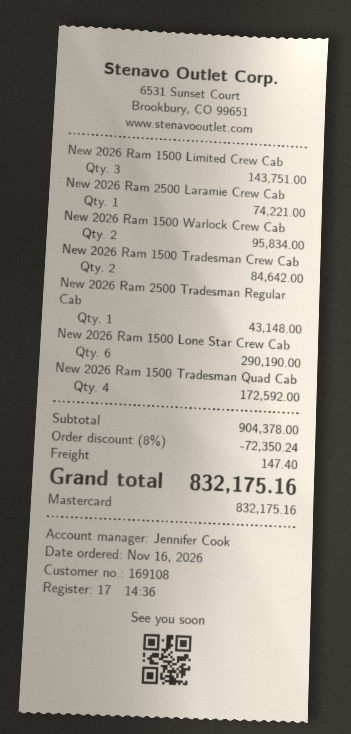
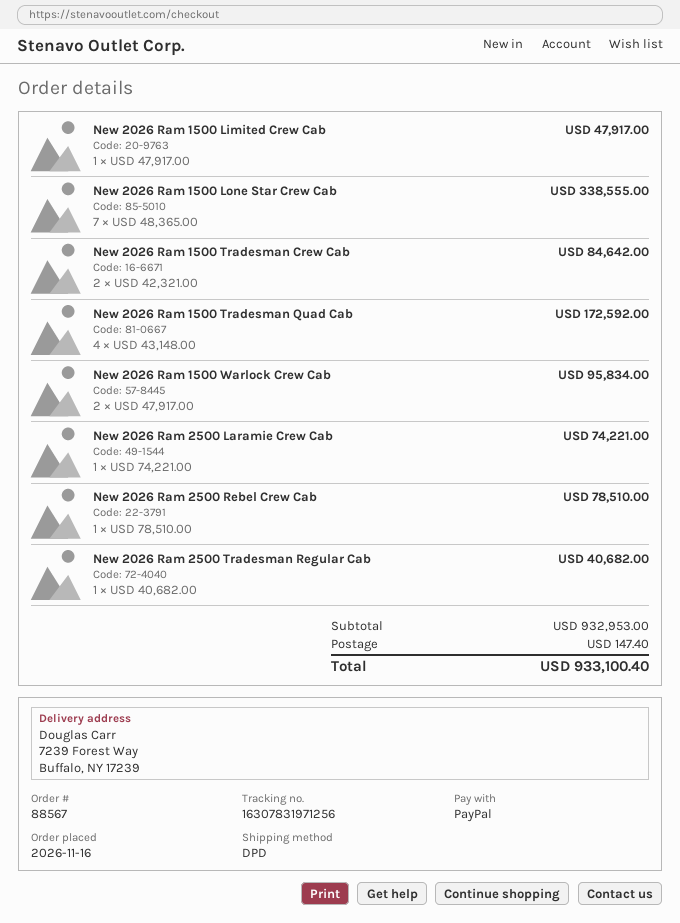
payment method: Mastercard -> PayPal
New 2026 Ram 1500 Limited Crew Cab: 3 for 143751.00 -> 1 for 47917.00
New 2026 Ram 2500 Tradesman Regular Cab: 1 for 43148.00 -> 1 for 40682.00
New 2026 Ram 1500 Lone Star Crew Cab: 6 for 290190.00 -> 7 for 338555.00
New 2026 Ram 2500 Rebel Crew Cab: none -> 1 for 78510.00
subtotal: 904378.00 -> 932953.00
discount: 8% = 72350.24 -> none
total: 832175.16 -> 933100.40

